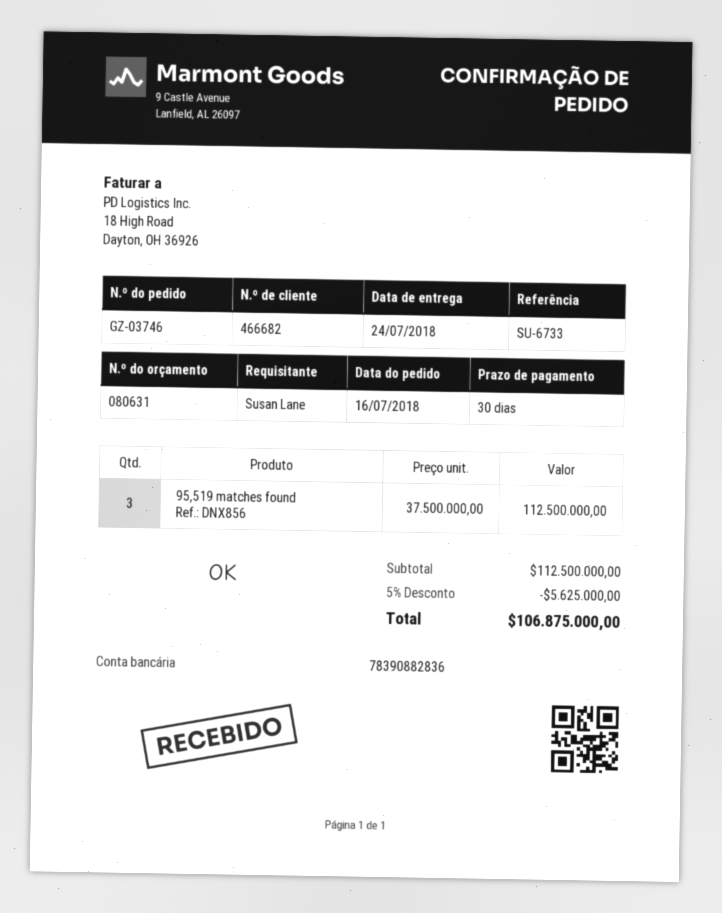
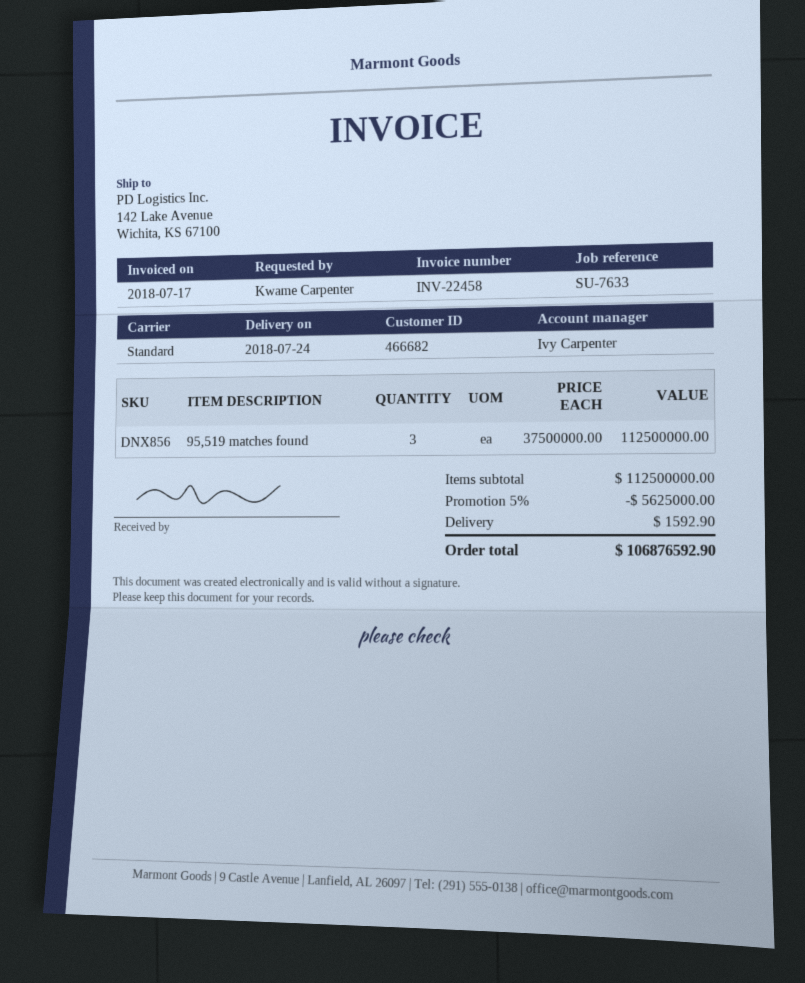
reference: SU-6733 -> SU-7633
ordered by: Susan Lane -> Kwame Carpenter
shipping: none -> 1592.90
total: 106875000.00 -> 106876592.90

